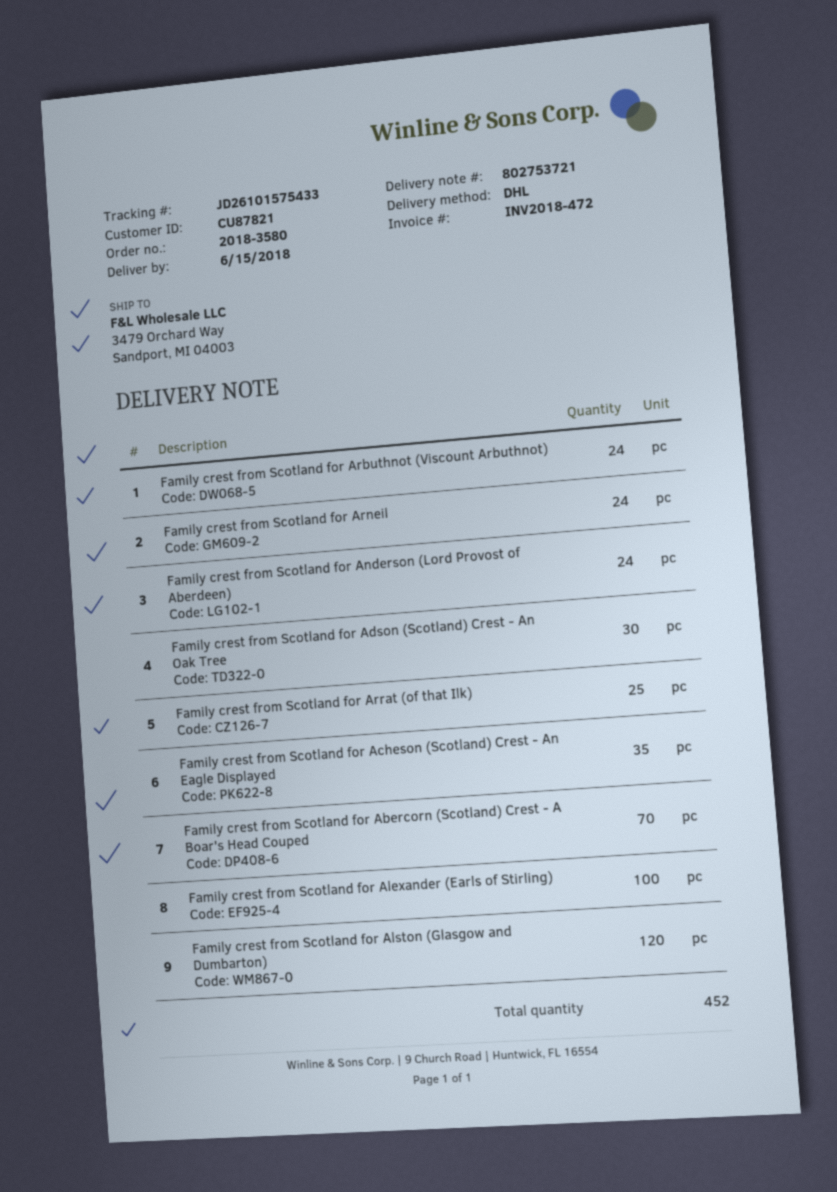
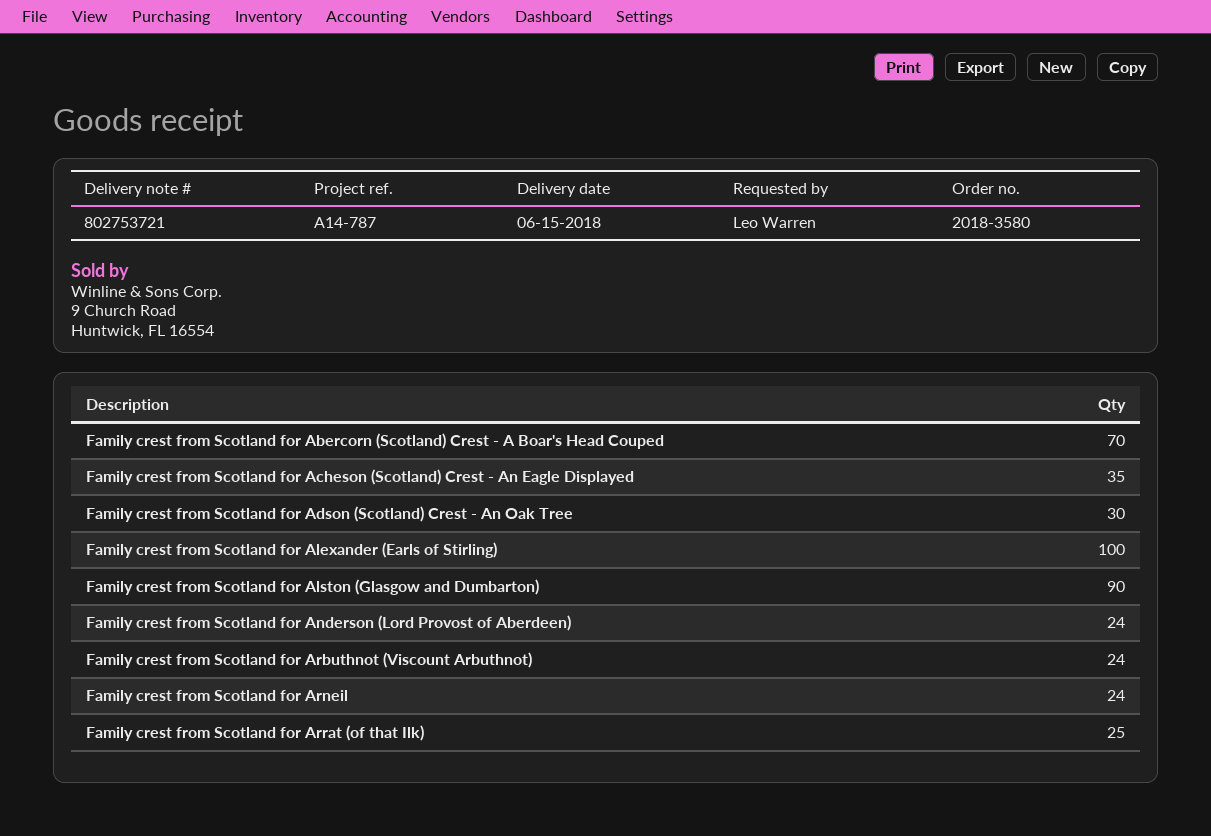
Family crest from Scotland for Alston (Glasgow and Dumbarton): 120 -> 90

